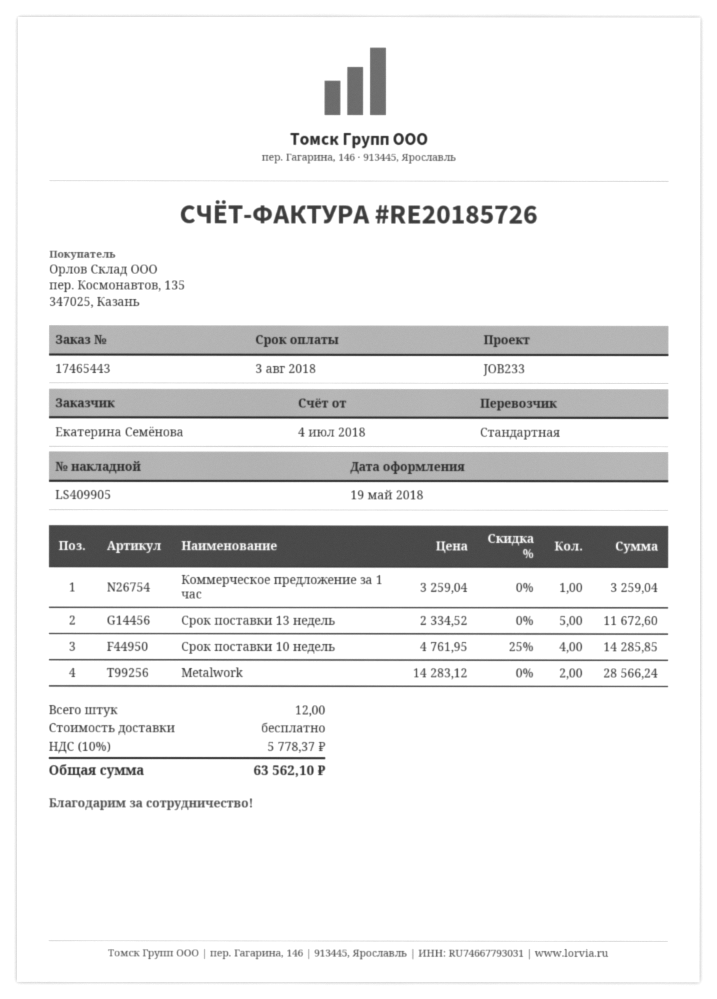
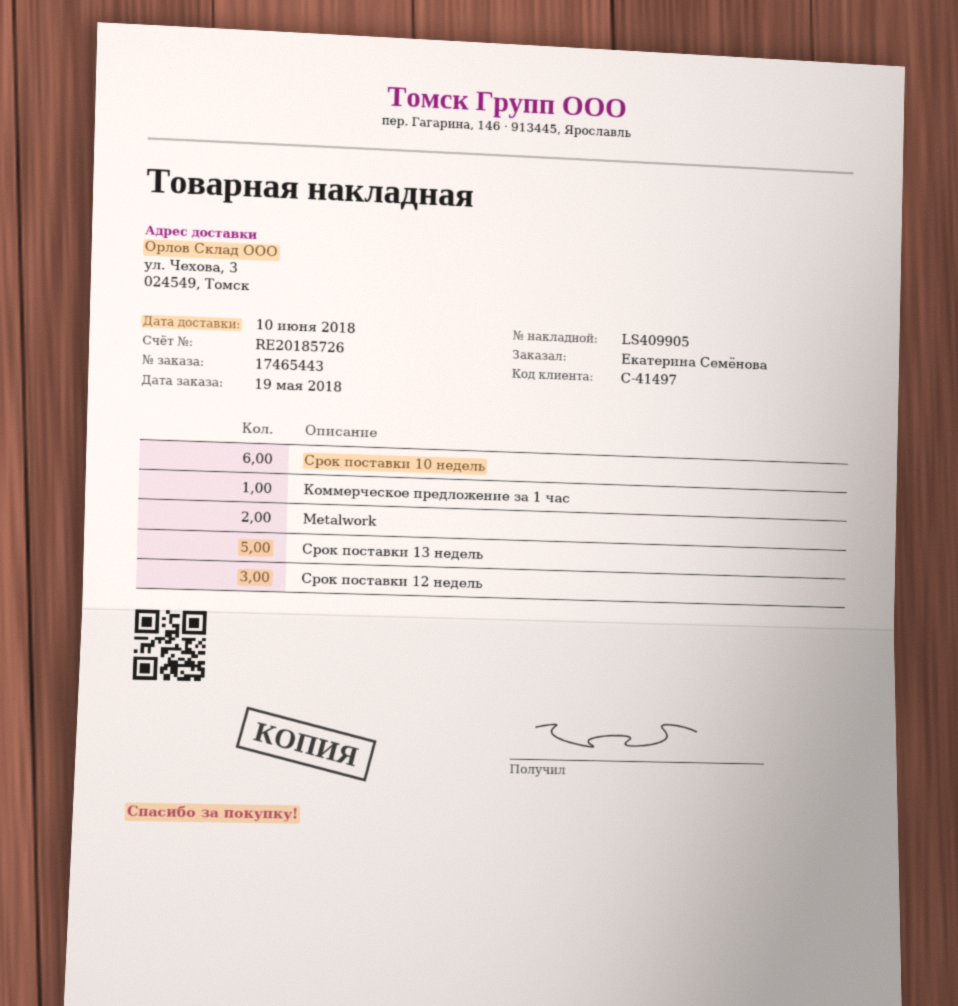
Срок поставки 10 недель: 4 -> 6
Срок поставки 12 недель: none -> 3

